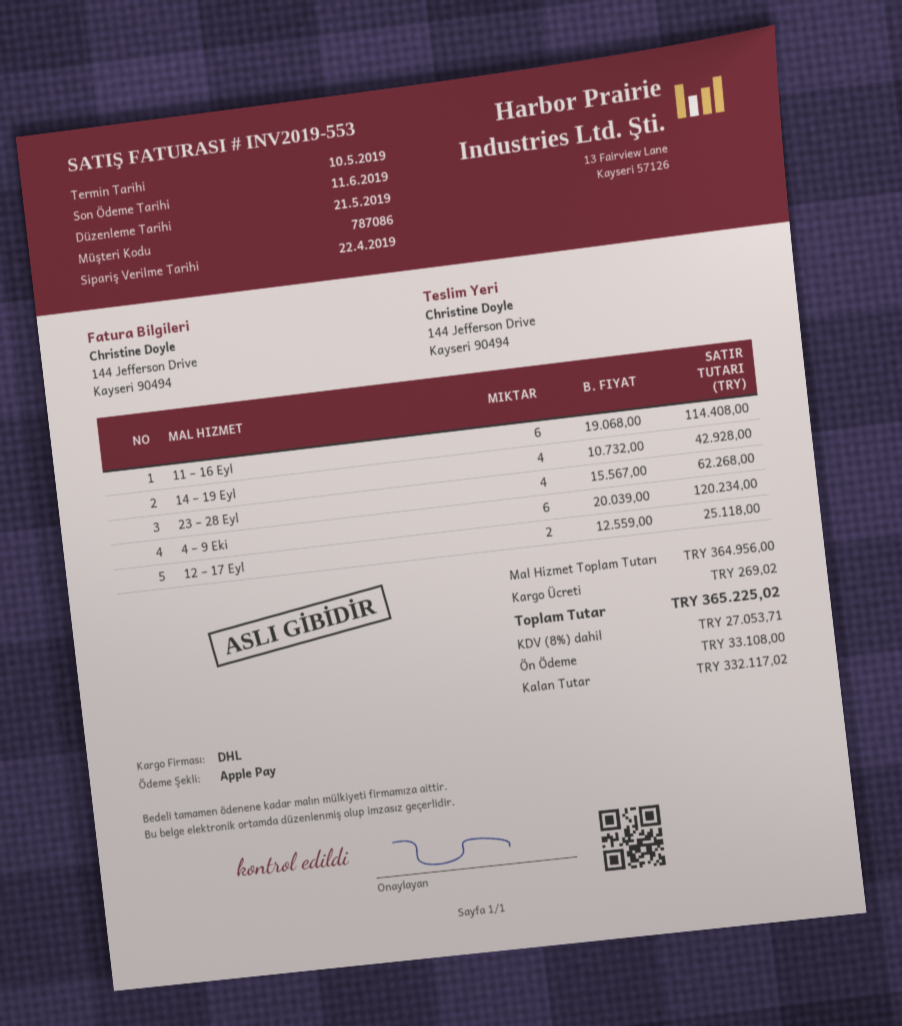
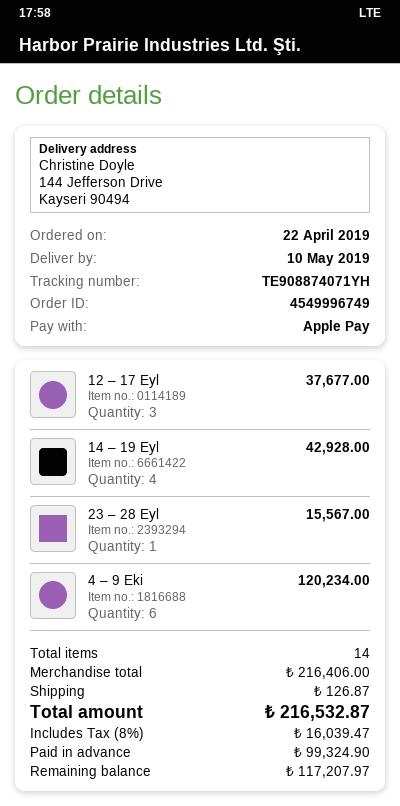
11 – 16 Eyl: 6 for 114408.00 -> none
23 – 28 Eyl: 4 for 62268.00 -> 1 for 15567.00
12 – 17 Eyl: 2 for 25118.00 -> 3 for 37677.00
subtotal: 364956.00 -> 216406.00
shipping: 269.02 -> 126.87
tax: 8% = 27053.71 -> 8% = 16039.47
total: 365225.02 -> 216532.87
deposit: 33108.00 -> 99324.90
balance: 332117.02 -> 117207.97

